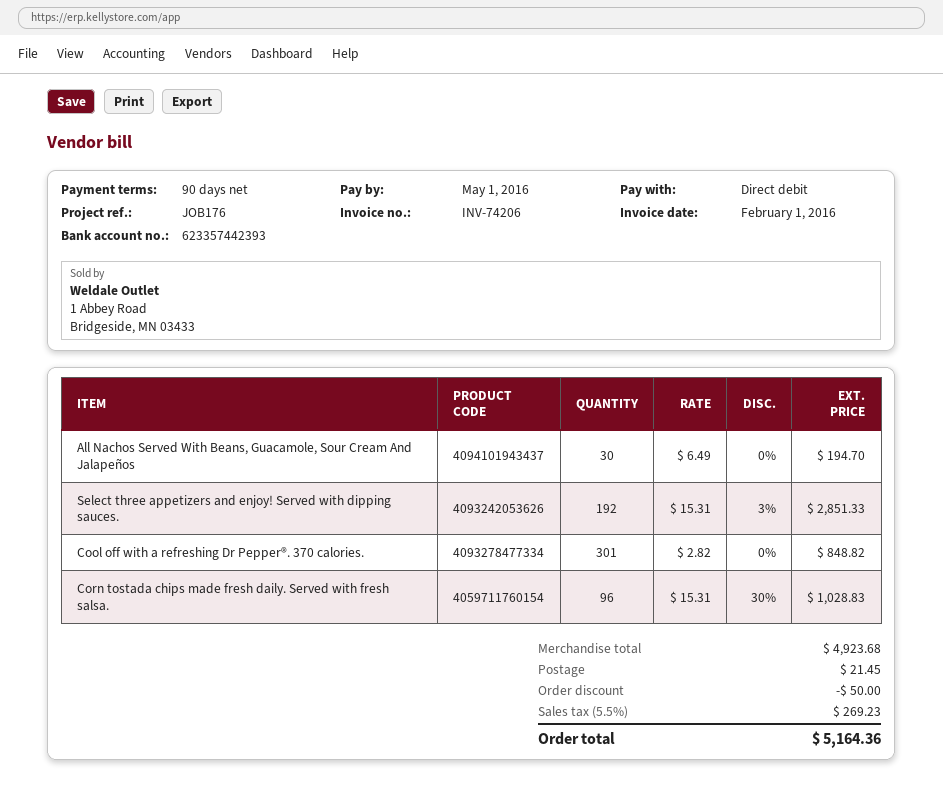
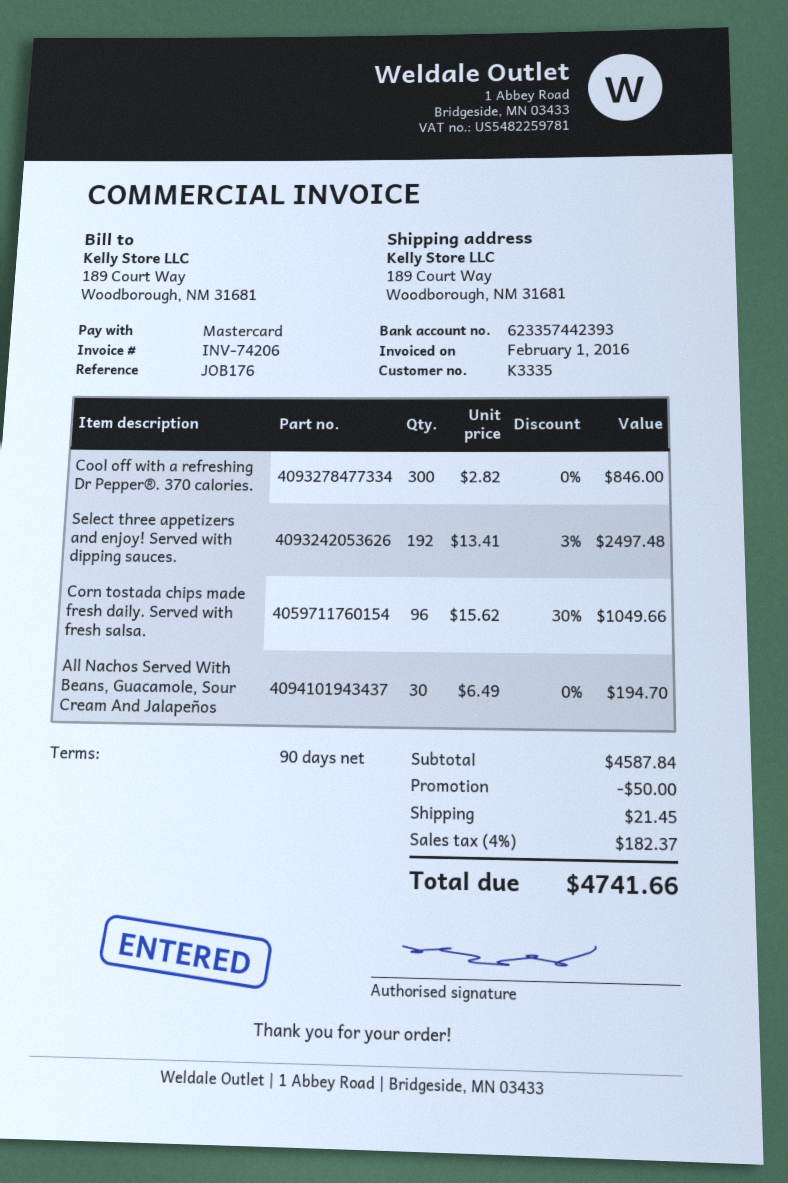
payment method: direct debit -> Mastercard
Select three appetizers and enjoy! Served with dipping sauces.: 192 x 15.31 - 3% = 2851.33 -> 192 x 13.41 - 3% = 2497.48
Cool off with a refreshing Dr Pepper®. 370 calories.: 301 x 2.82 = 848.82 -> 300 x 2.82 = 846.00
Corn tostada chips made fresh daily. Served with fresh salsa.: 96 x 15.31 - 30% = 1028.83 -> 96 x 15.62 - 30% = 1049.66
subtotal: 4923.68 -> 4587.84
tax: 5.5% = 269.23 -> 4% = 182.37
total: 5164.36 -> 4741.66

